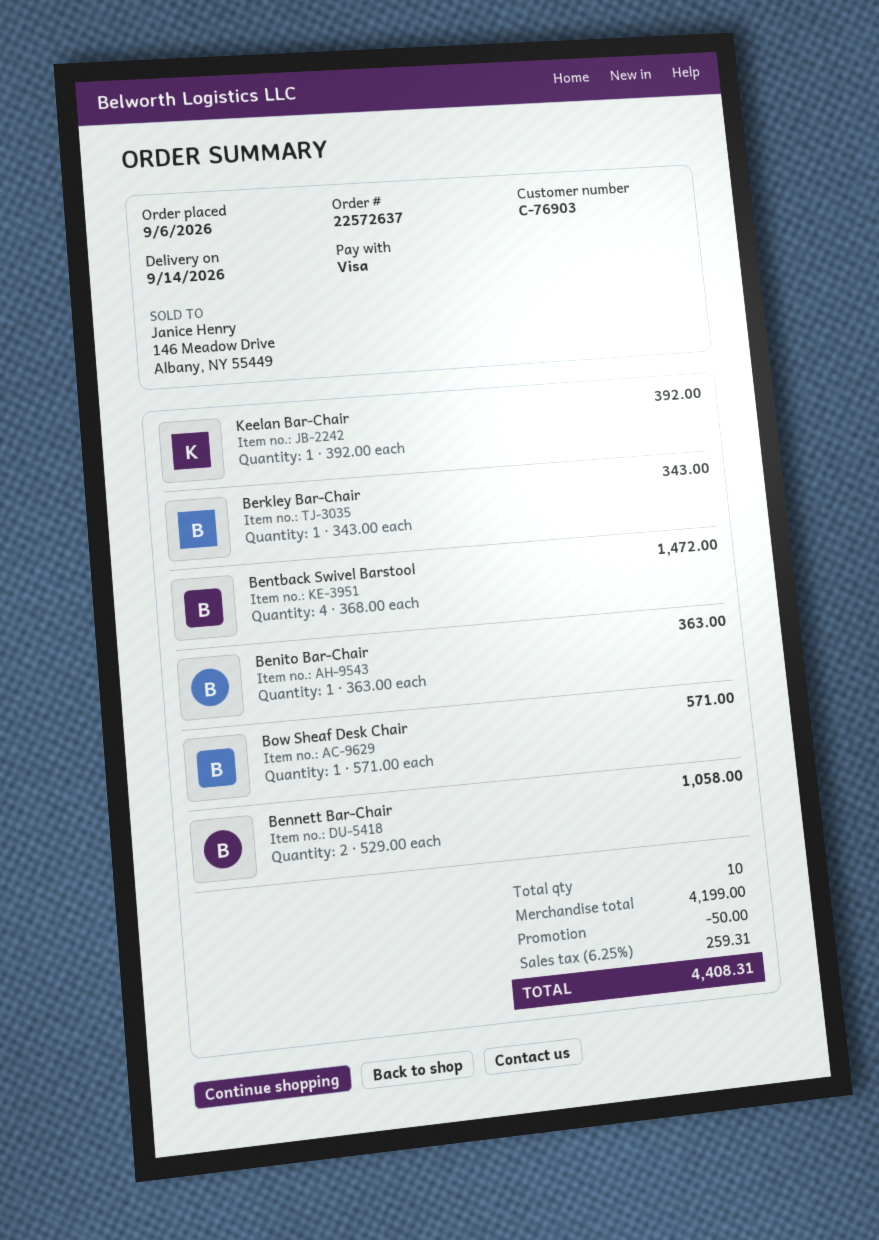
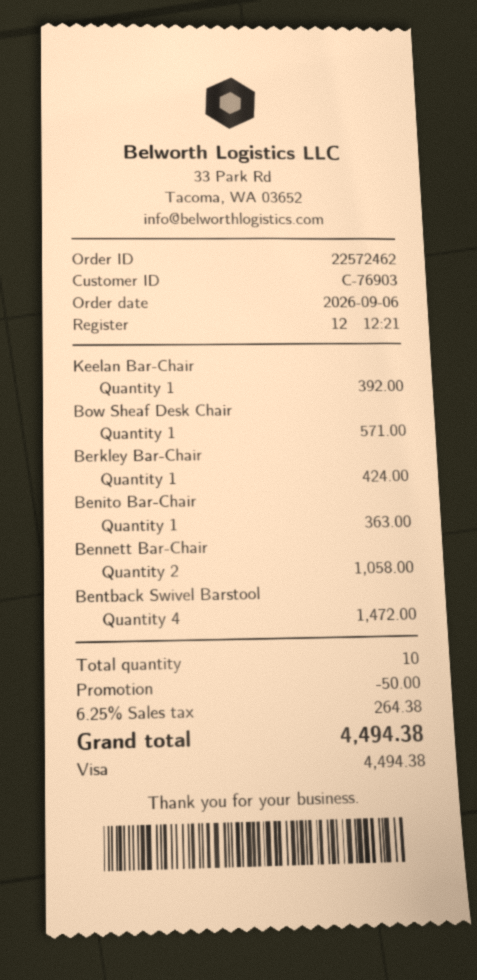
order number: 22572637 -> 22572462
Berkley Bar-Chair: 1 for 343.00 -> 1 for 424.00
tax: 6.25% = 259.31 -> 6.25% = 264.38
total: 4408.31 -> 4494.38

